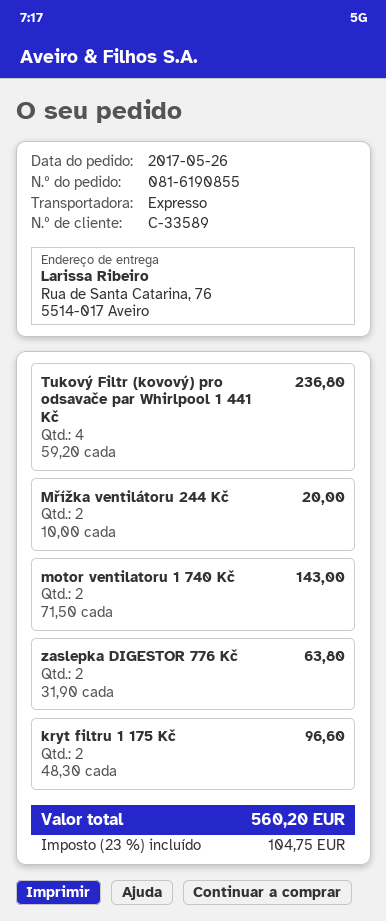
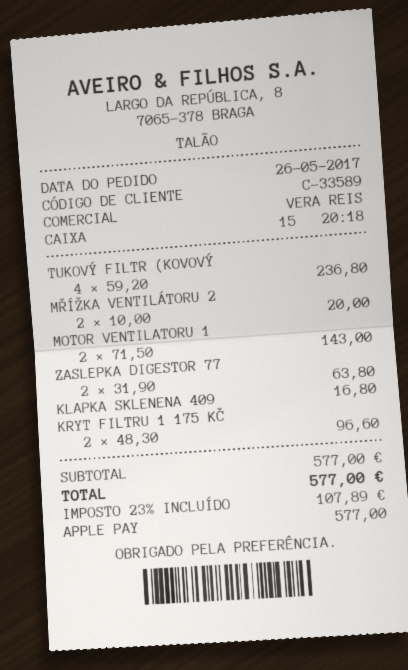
KLAPKA SKLENENA 409: none -> 1 x 16.80 = 16.80
tax: 23% = 104.75 -> 23% = 107.89
total: 560.20 -> 577.00

